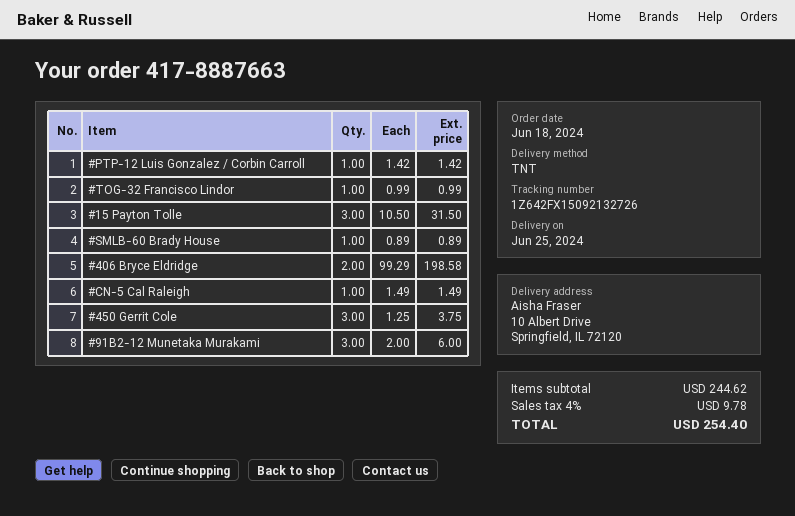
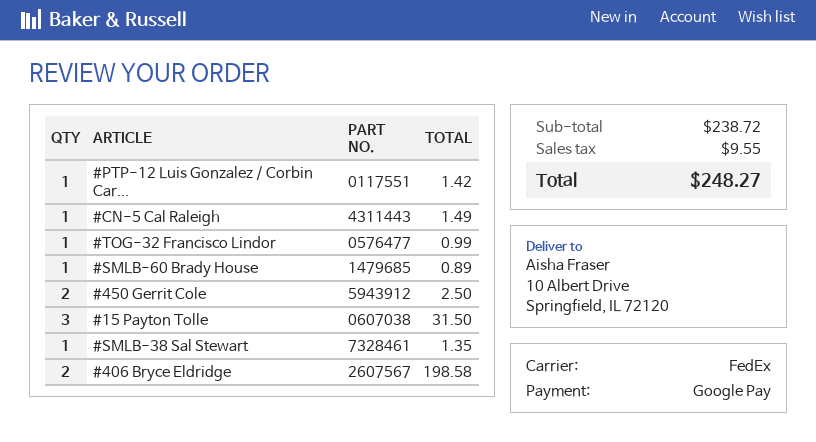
shipping method: TNT -> FedEx
#450 Gerrit Cole: 3 for 3.75 -> 2 for 2.50
#91B2-12 Munetaka Murakami: 3 for 6.00 -> none
#SMLB-38 Sal Stewart: none -> 1 for 1.35
subtotal: 244.62 -> 238.72
tax: 9.78 -> 9.55
total: 254.40 -> 248.27

